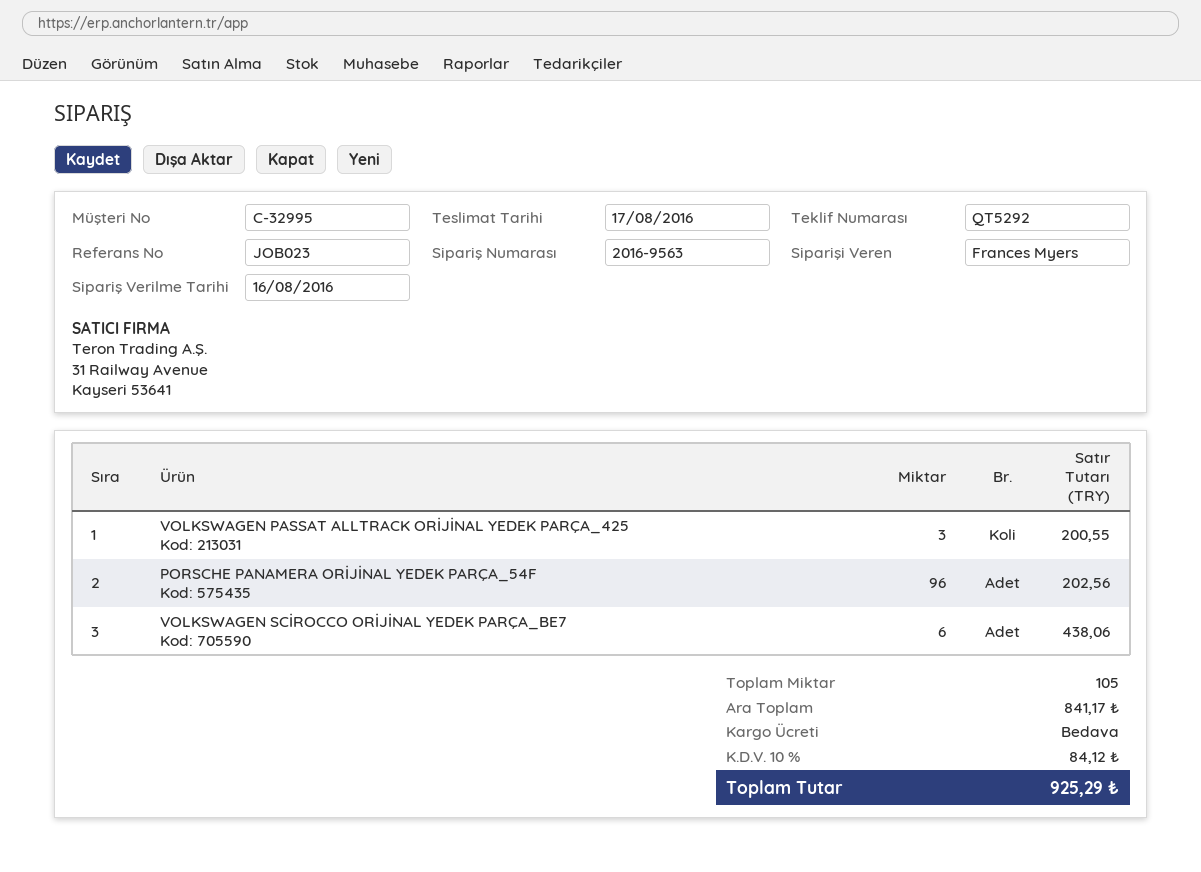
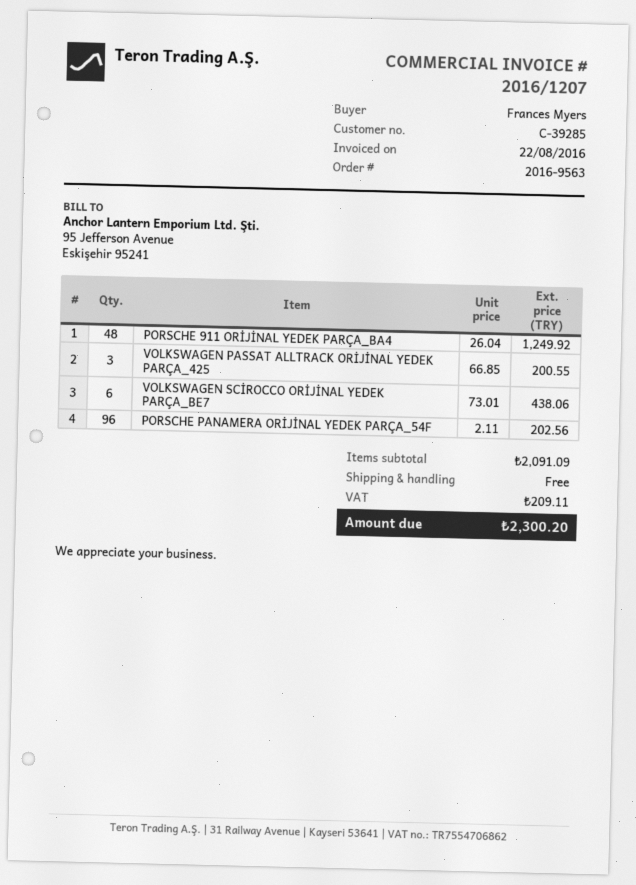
customer number: C-32995 -> C-39285
PORSCHE 911 ORİJİNAL YEDEK PARÇA_BA4: none -> 48 for 1249.92
subtotal: 841.17 -> 2091.09
tax: 84.12 -> 209.11
total: 925.29 -> 2300.20

